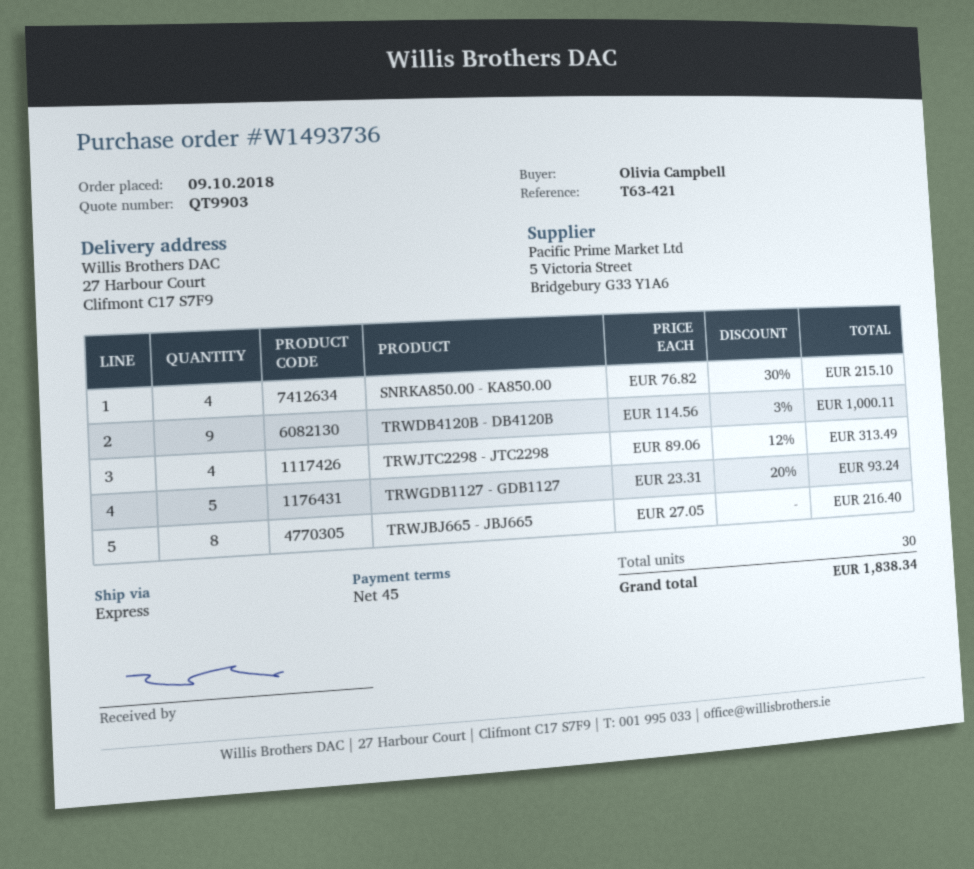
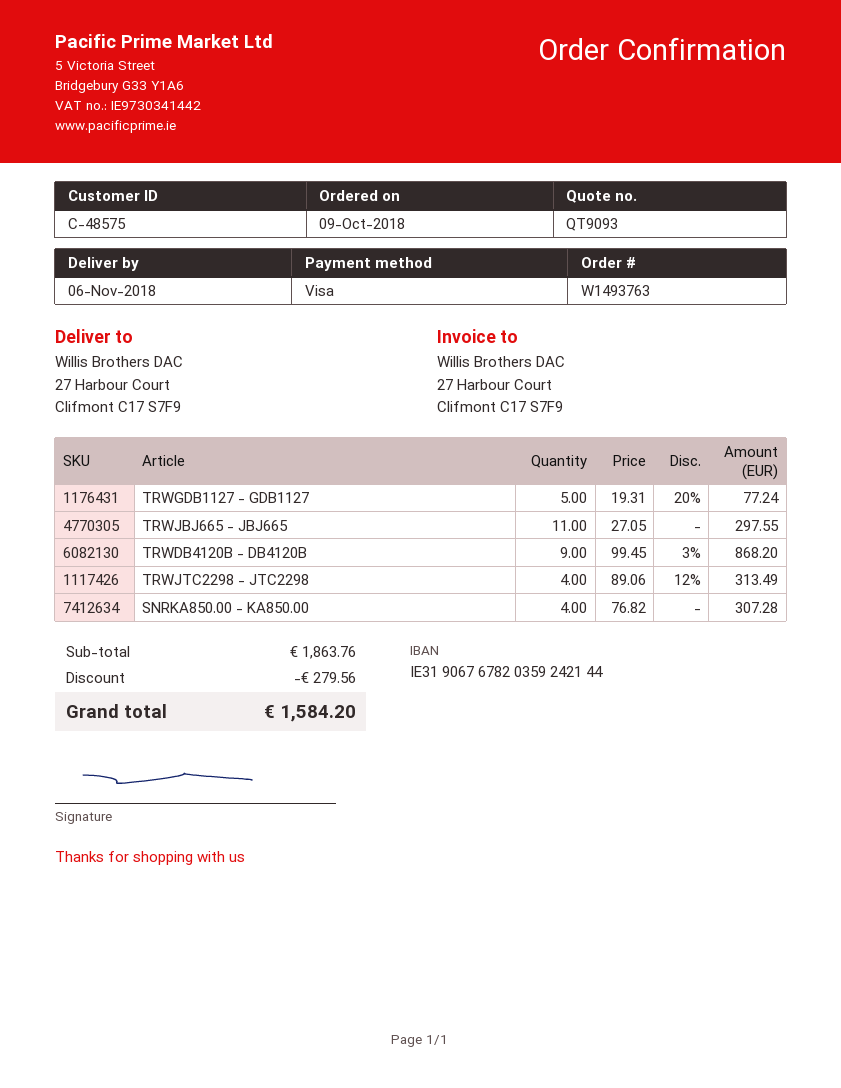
quote number: QT9903 -> QT9093
order number: W1493736 -> W1493763
SNRKA850.00 - KA850.00: 4 x 76.82 - 30% = 215.10 -> 4 x 76.82 = 307.28
TRWDB4120B - DB4120B: 9 x 114.56 - 3% = 1000.11 -> 9 x 99.45 - 3% = 868.20
TRWGDB1127 - GDB1127: 5 x 23.31 - 20% = 93.24 -> 5 x 19.31 - 20% = 77.24
TRWJBJ665 - JBJ665: 8 x 27.05 = 216.40 -> 11 x 27.05 = 297.55
discount: none -> 279.56
total: 1838.34 -> 1584.20

